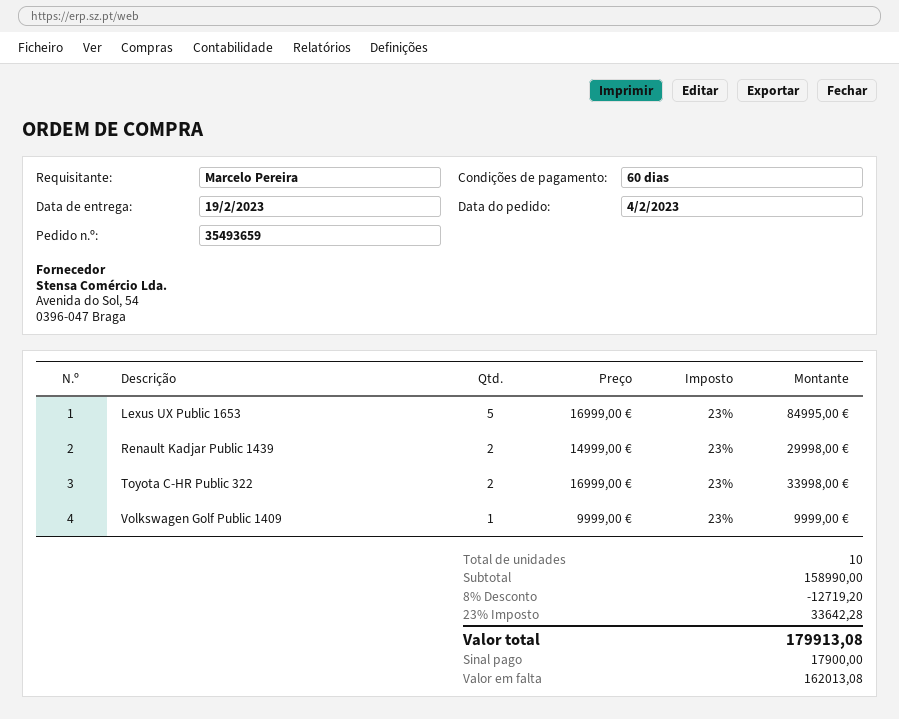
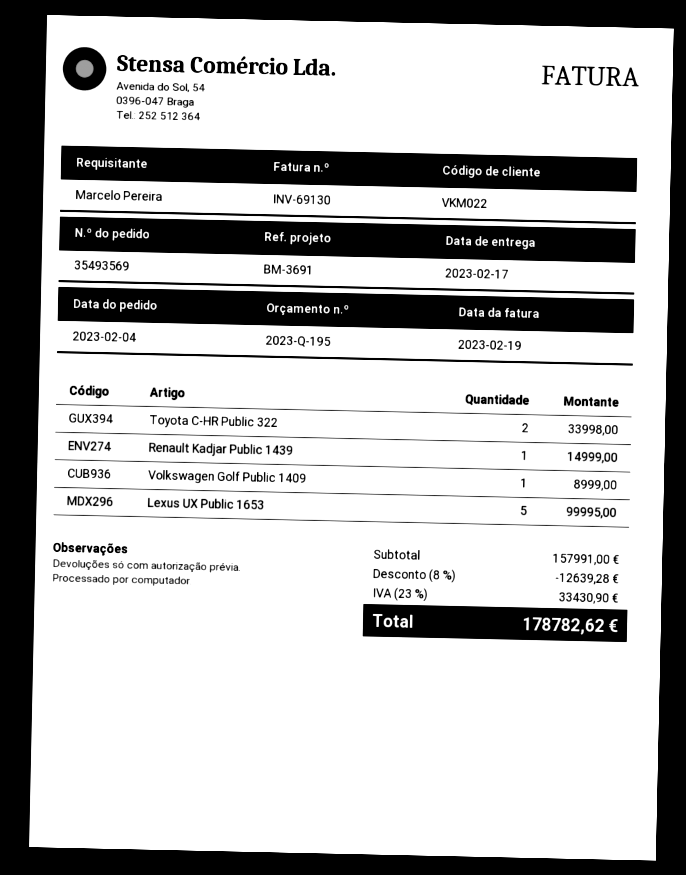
order number: 35493659 -> 35493569
delivery date: 2023-02-19 -> 2023-02-17
Lexus UX Public 1653: 5 for 84995.00 -> 5 for 99995.00
Renault Kadjar Public 1439: 2 for 29998.00 -> 1 for 14999.00
Volkswagen Golf Public 1409: 1 for 9999.00 -> 1 for 8999.00
subtotal: 158990.00 -> 157991.00
discount: 8% = 12719.20 -> 8% = 12639.28
tax: 23% = 33642.28 -> 23% = 33430.90
total: 179913.08 -> 178782.62

